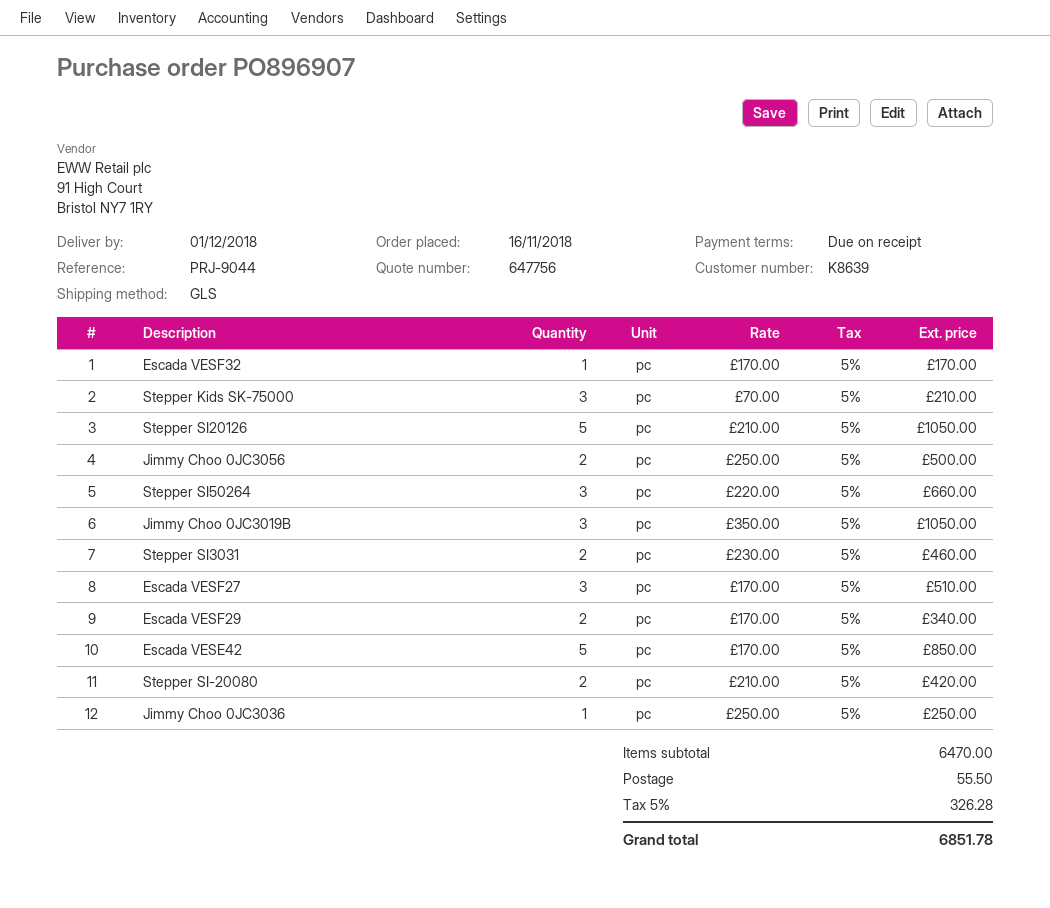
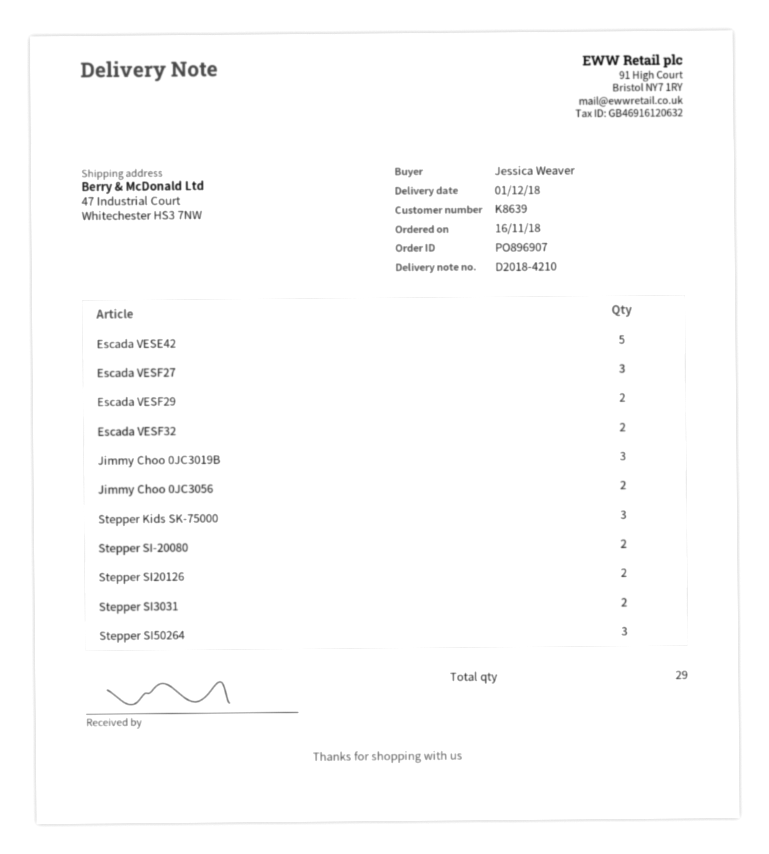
Escada VESF32: 1 -> 2
Stepper SI20126: 5 -> 2
Jimmy Choo 0JC3036: 1 -> none

